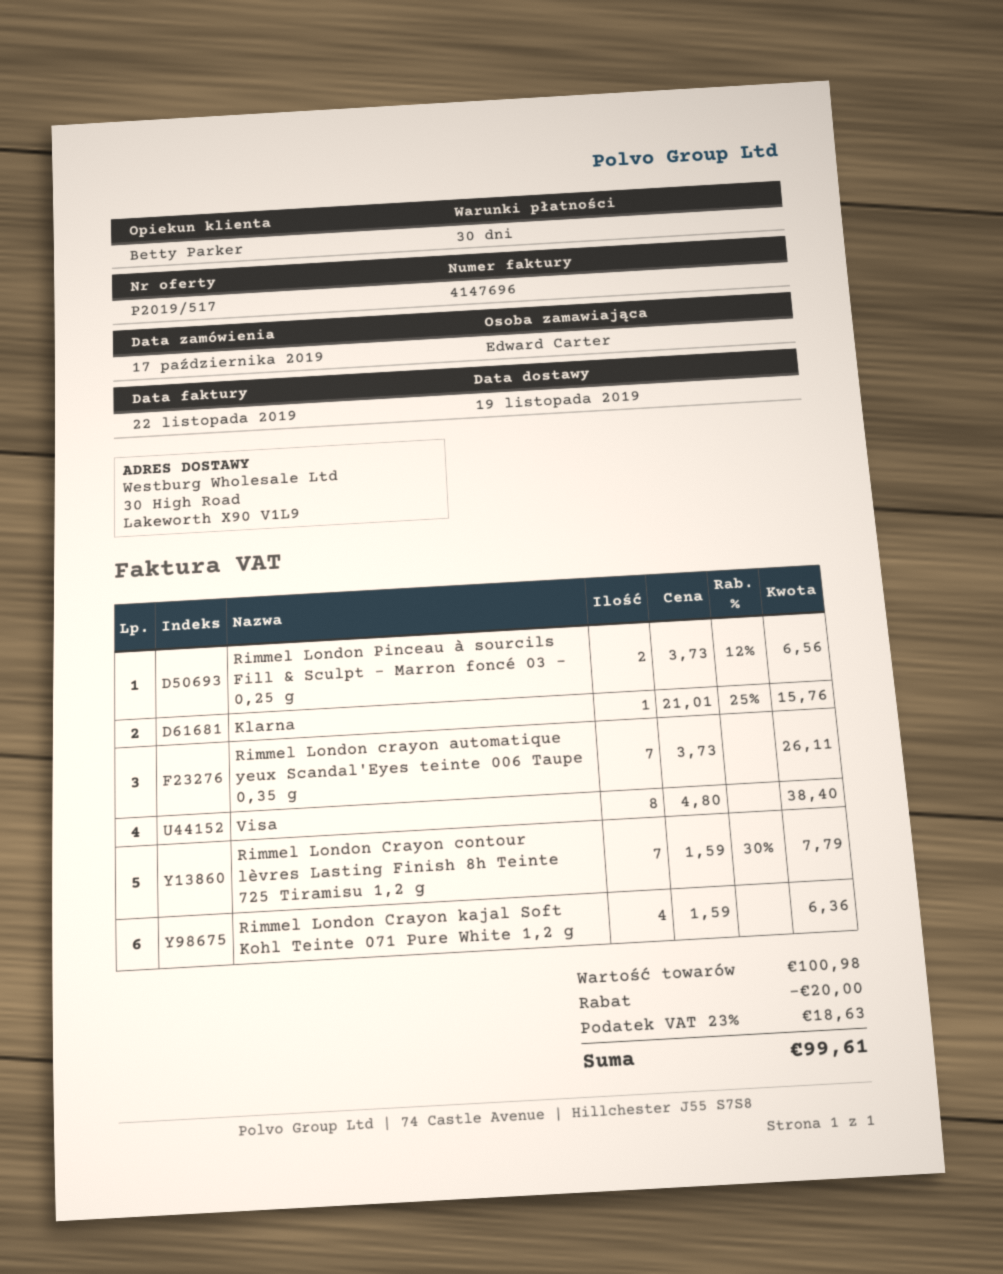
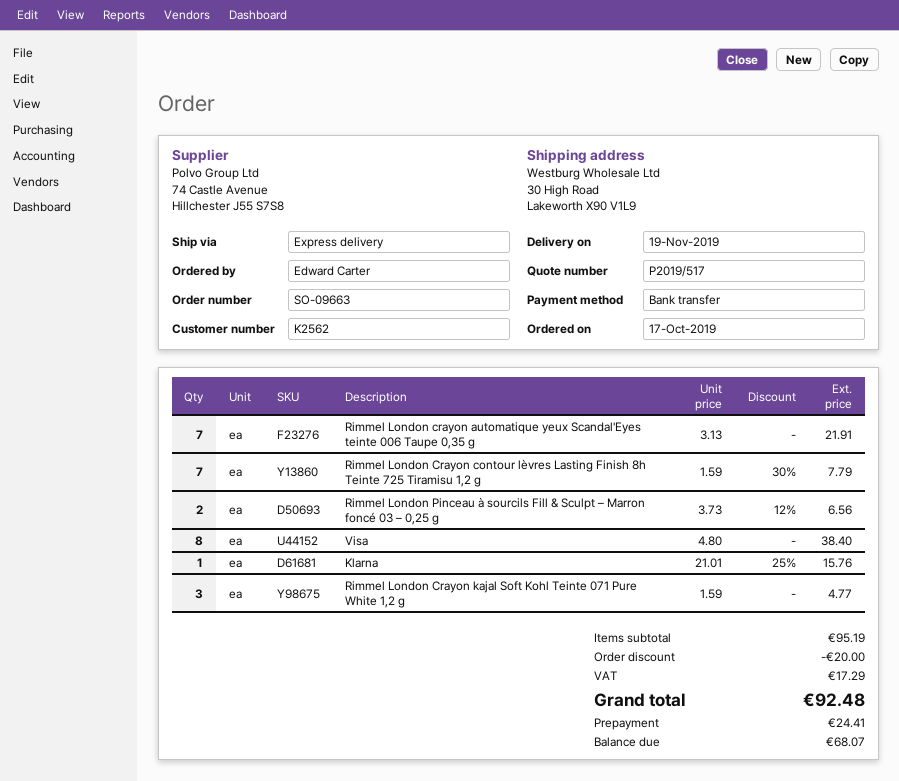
Rimmel London crayon automatique yeux Scandal'Eyes teinte 006 Taupe 0,35 g: 7 x 3.73 = 26.11 -> 7 x 3.13 = 21.91
Rimmel London Crayon kajal Soft Kohl Teinte 071 Pure White 1,2 g: 4 x 1.59 = 6.36 -> 3 x 1.59 = 4.77
subtotal: 100.98 -> 95.19
tax: 18.63 -> 17.29
total: 99.61 -> 92.48

